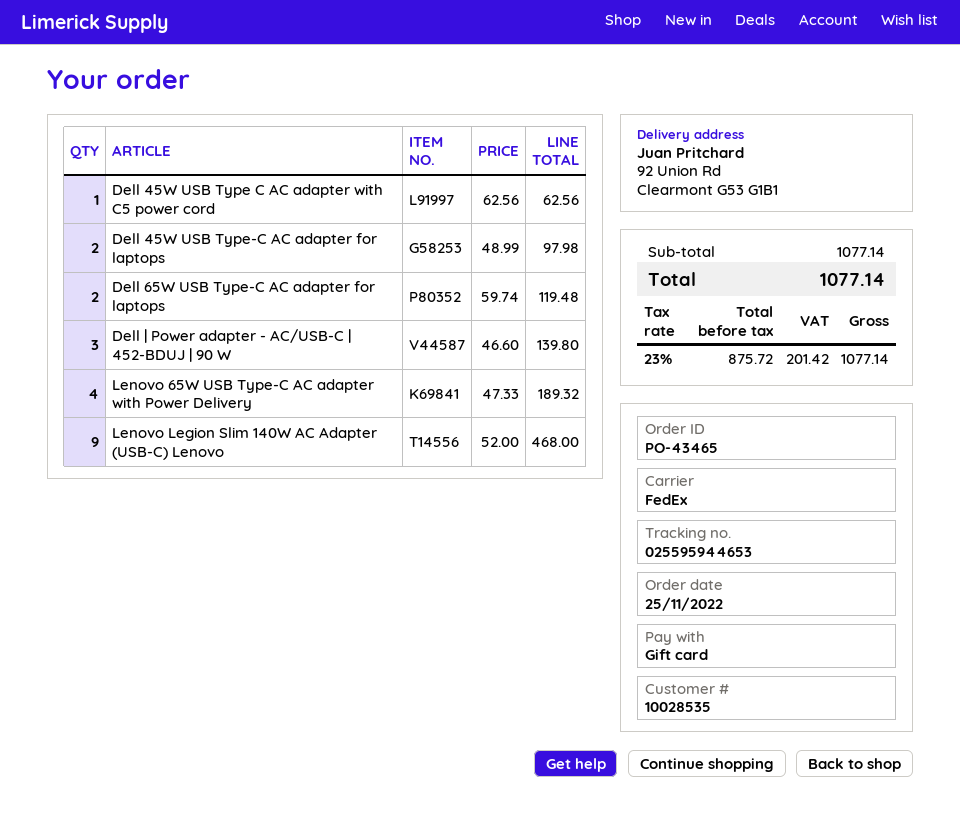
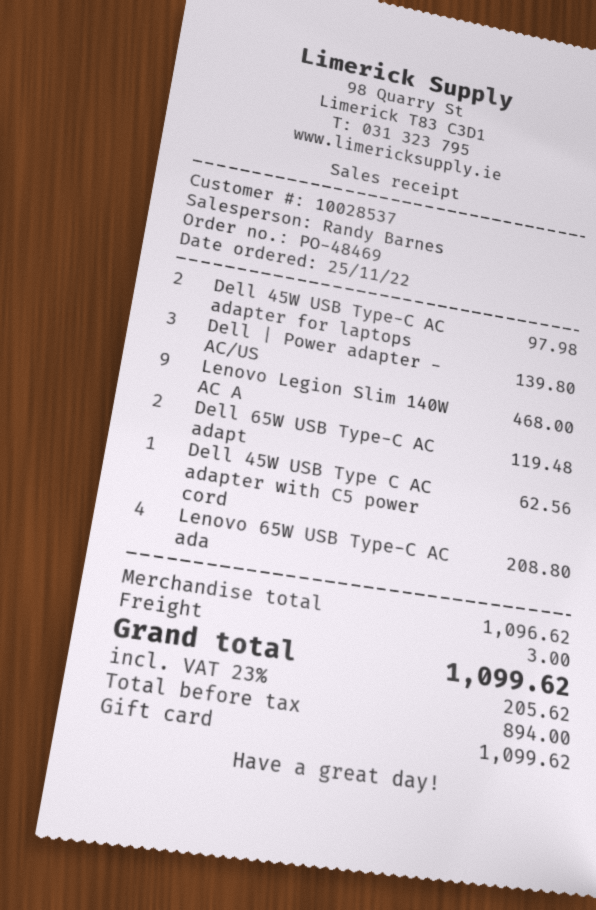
order number: PO-43465 -> PO-48469
customer number: 10028535 -> 10028537
Lenovo 65W USB Type-C AC adapter with Power Delivery: 4 for 189.32 -> 4 for 208.80
subtotal: 1077.14 -> 1096.62
shipping: none -> 3.00
net: 875.72 -> 894.00
tax: 23% = 201.42 -> 23% = 205.62
total: 1077.14 -> 1099.62

